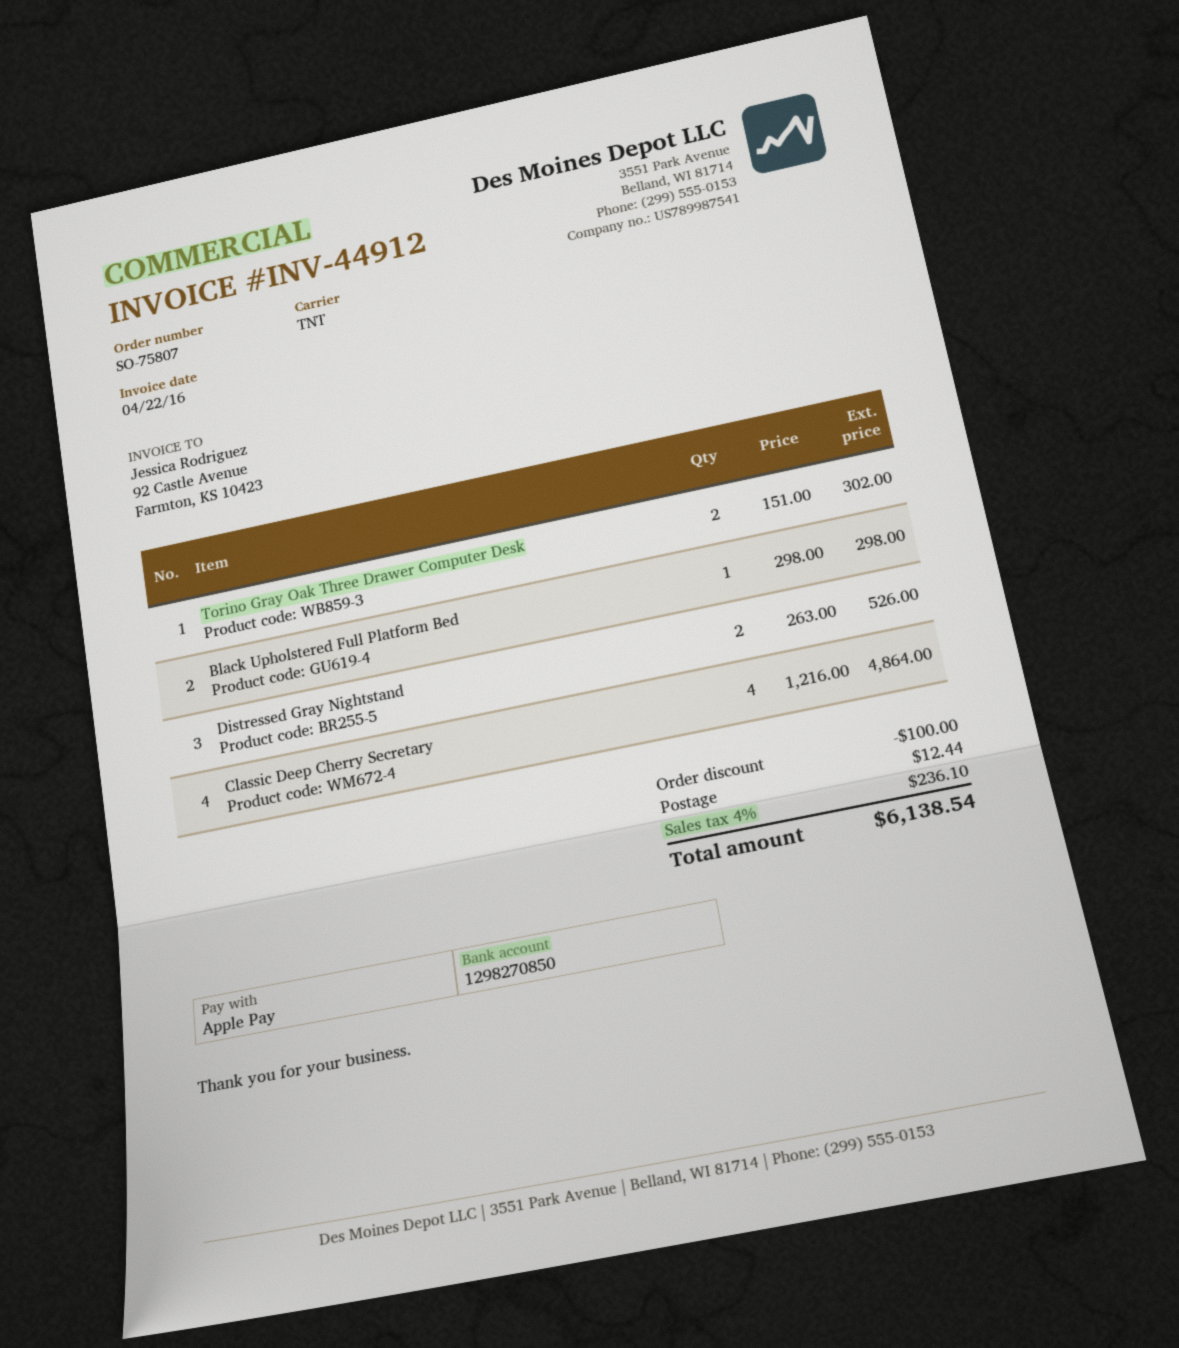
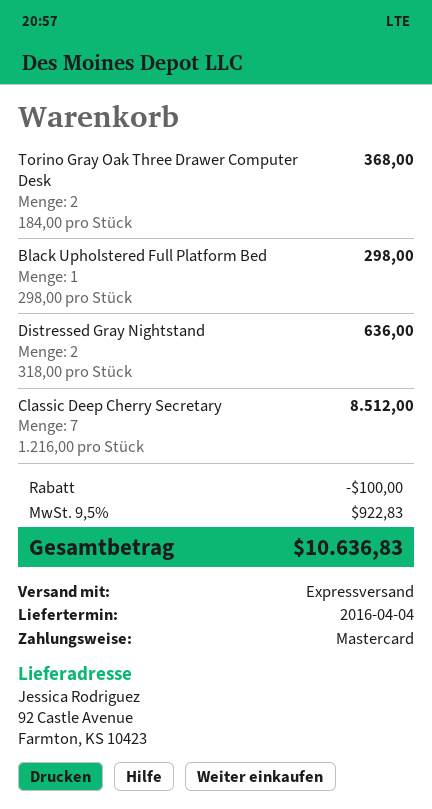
payment method: Apple Pay -> Mastercard
shipping method: TNT -> express
Torino Gray Oak Three Drawer Computer Desk: 2 x 151.00 = 302.00 -> 2 x 184.00 = 368.00
Distressed Gray Nightstand: 2 x 263.00 = 526.00 -> 2 x 318.00 = 636.00
Classic Deep Cherry Secretary: 4 x 1216.00 = 4864.00 -> 7 x 1216.00 = 8512.00
shipping: 12.44 -> none
tax: 4% = 236.10 -> 9.5% = 922.83
total: 6138.54 -> 10636.83

